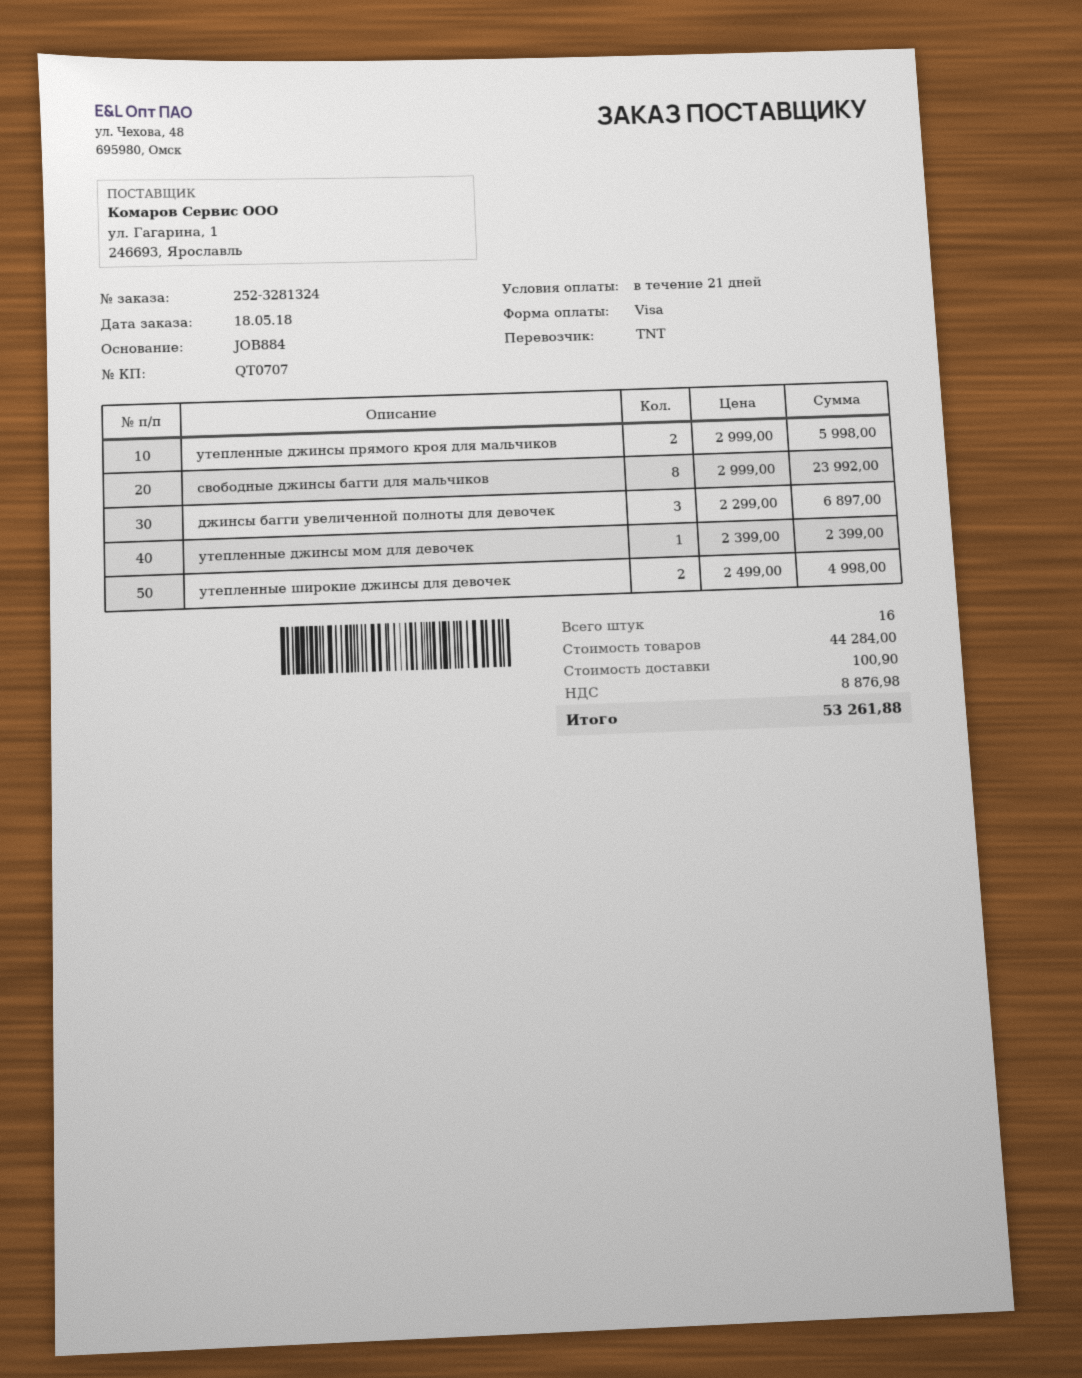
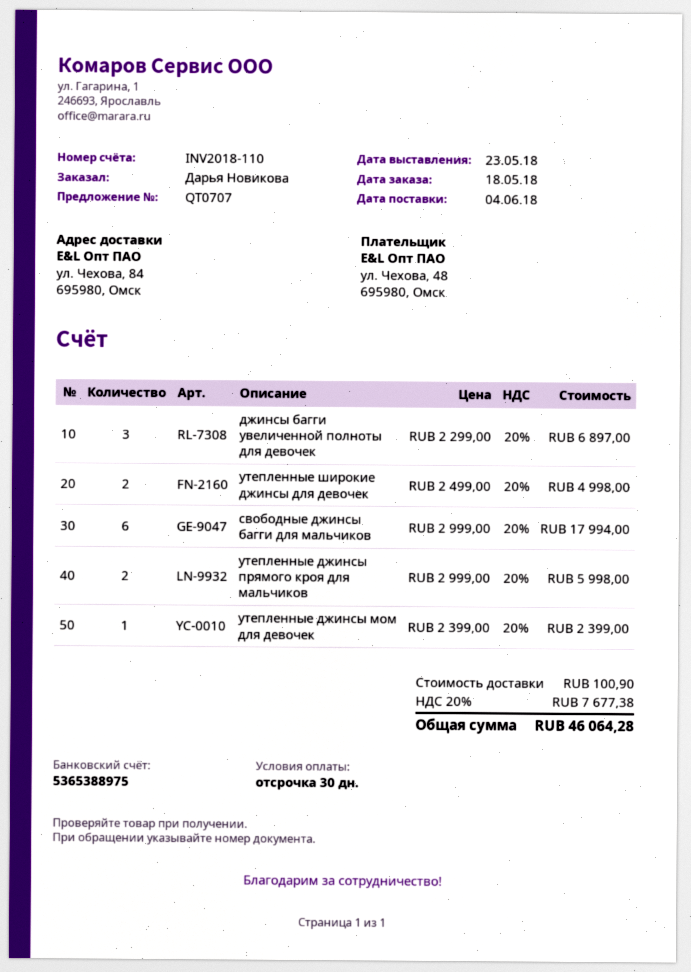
payment terms: 21 days -> 30 days
свободные джинсы багги для мальчиков: 8 x 2999.00 = 23992.00 -> 6 x 2999.00 = 17994.00
tax: 8876.98 -> 7677.38
total: 53261.88 -> 46064.28

